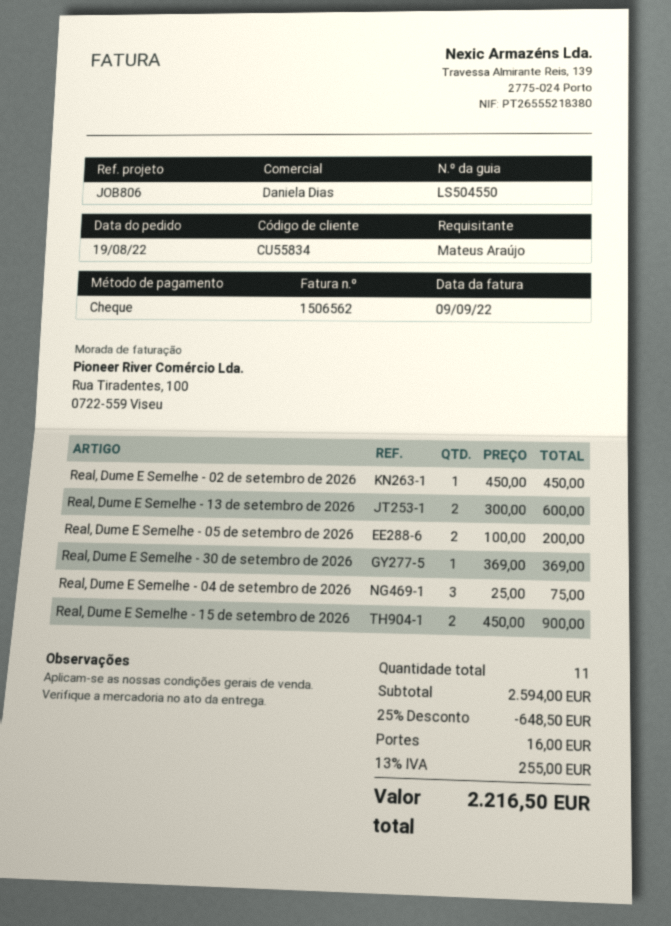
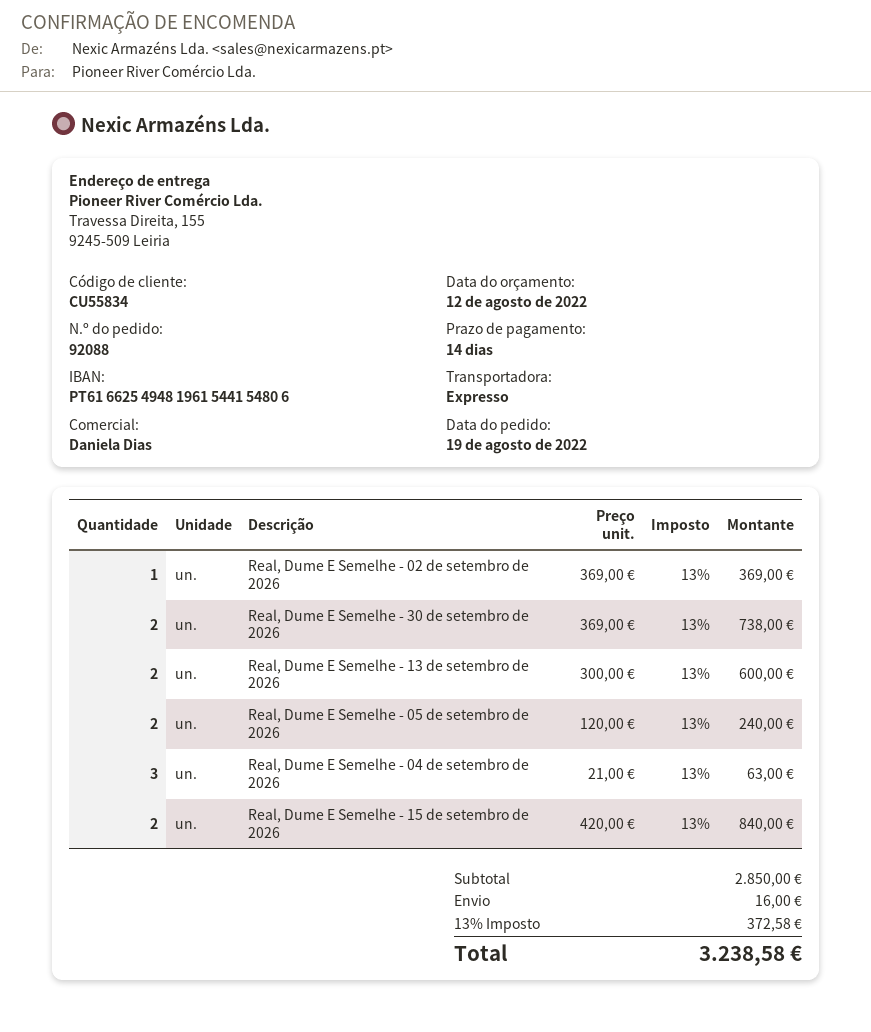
Real, Dume E Semelhe - 02 de setembro de 2026: 1 x 450.00 = 450.00 -> 1 x 369.00 = 369.00
Real, Dume E Semelhe - 05 de setembro de 2026: 2 x 100.00 = 200.00 -> 2 x 120.00 = 240.00
Real, Dume E Semelhe - 30 de setembro de 2026: 1 x 369.00 = 369.00 -> 2 x 369.00 = 738.00
Real, Dume E Semelhe - 04 de setembro de 2026: 3 x 25.00 = 75.00 -> 3 x 21.00 = 63.00
Real, Dume E Semelhe - 15 de setembro de 2026: 2 x 450.00 = 900.00 -> 2 x 420.00 = 840.00
subtotal: 2594.00 -> 2850.00
discount: 25% = 648.50 -> none
tax: 13% = 255.00 -> 13% = 372.58
total: 2216.50 -> 3238.58

